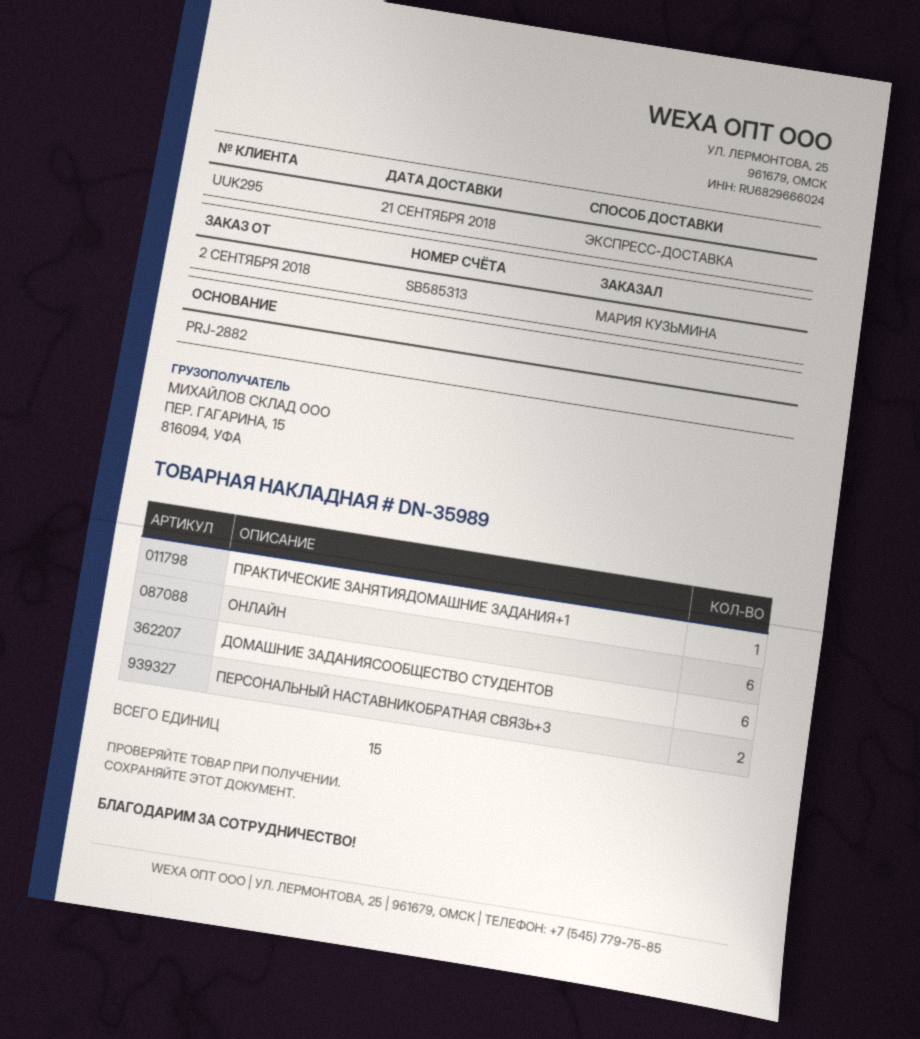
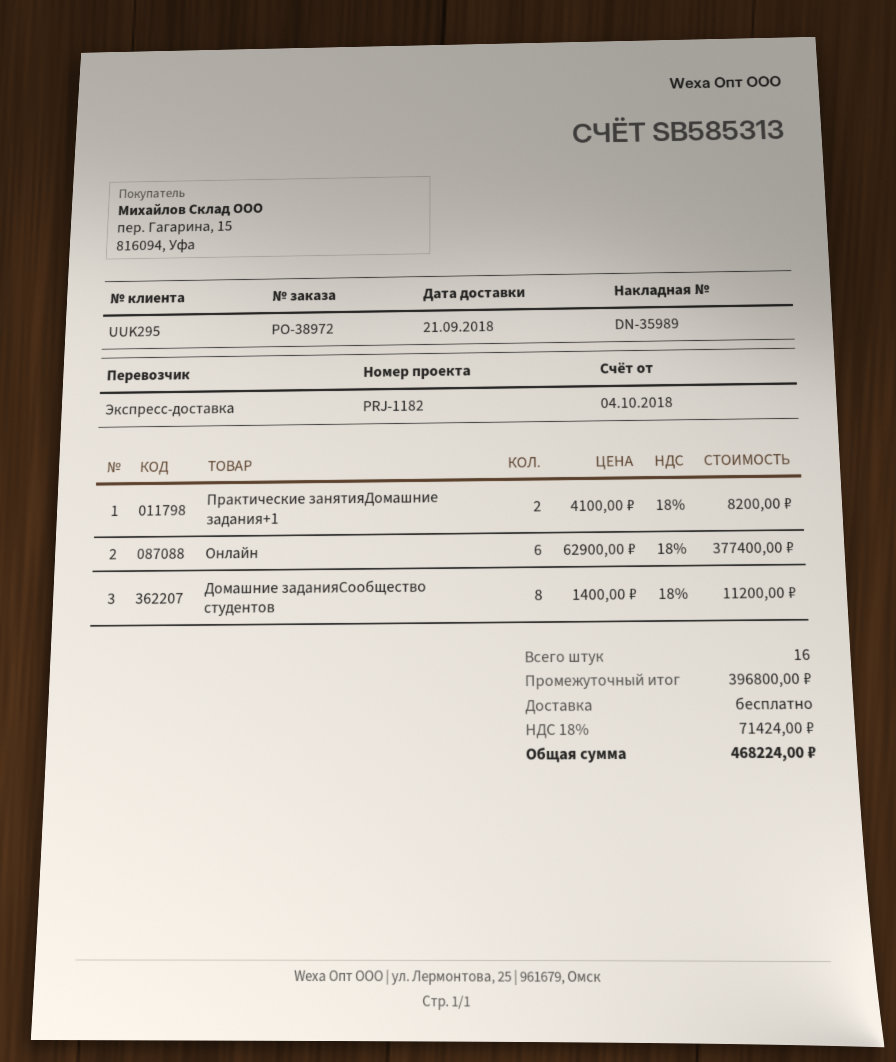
reference: PRJ-2882 -> PRJ-1182
ПРАКТИЧЕСКИЕ ЗАНЯТИЯДОМАШНИЕ ЗАДАНИЯ+1: 1 -> 2
ДОМАШНИЕ ЗАДАНИЯСООБЩЕСТВО СТУДЕНТОВ: 6 -> 8
ПЕРСОНАЛЬНЫЙ НАСТАВНИКОБРАТНАЯ СВЯЗЬ+3: 2 -> none
total quantity: 15 -> 16

